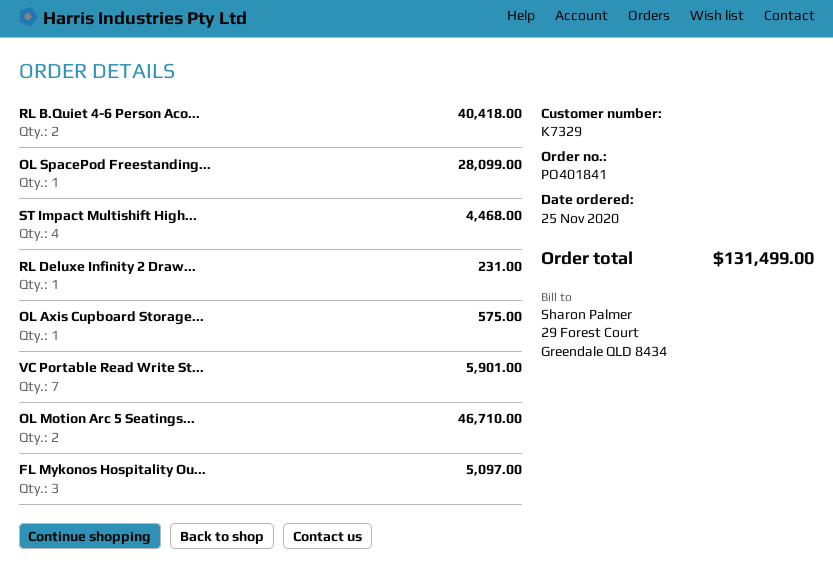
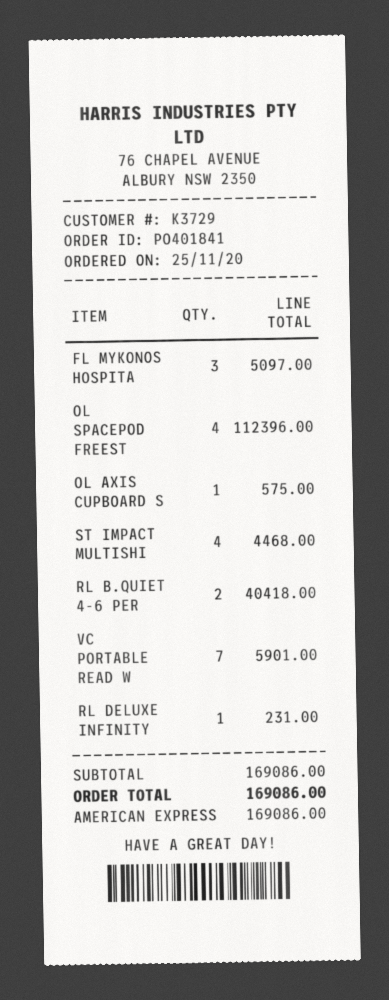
customer number: K7329 -> K3729
OL SpacePod Freestanding...: 1 for 28099.00 -> 4 for 112396.00
OL Motion Arc 5 Seatings...: 2 for 46710.00 -> none
total: 131499.00 -> 169086.00

